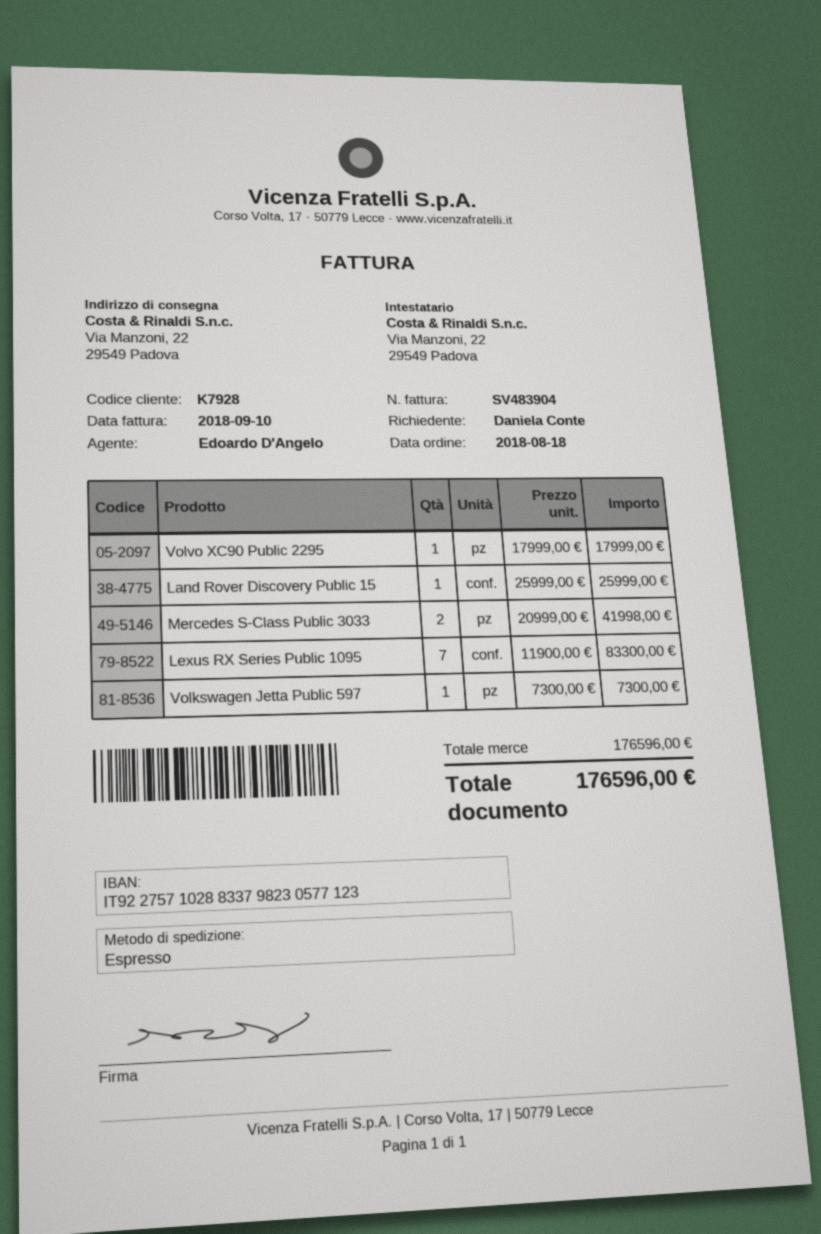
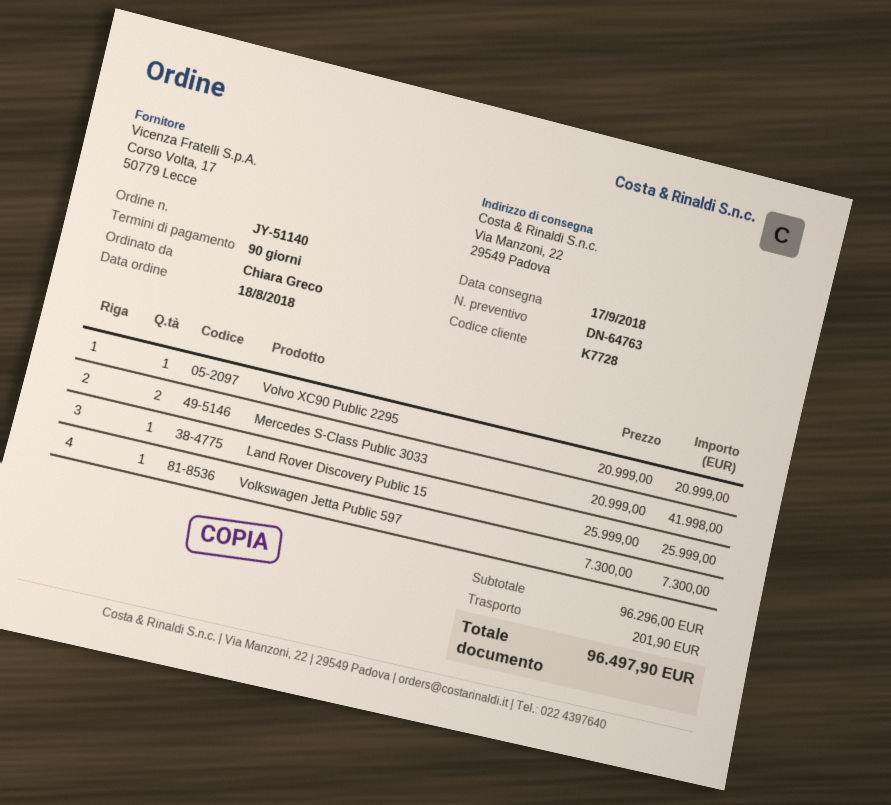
customer number: K7928 -> K7728
ordered by: Daniela Conte -> Chiara Greco
Volvo XC90 Public 2295: 1 x 17999.00 = 17999.00 -> 1 x 20999.00 = 20999.00
Lexus RX Series Public 1095: 7 x 11900.00 = 83300.00 -> none
subtotal: 176596.00 -> 96296.00
shipping: none -> 201.90
total: 176596.00 -> 96497.90

